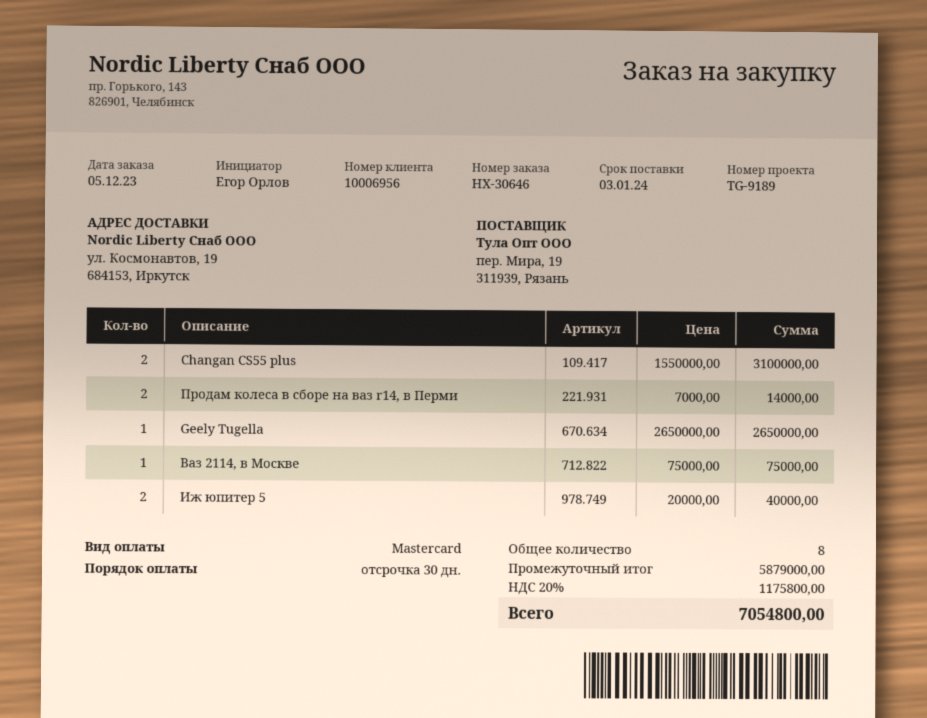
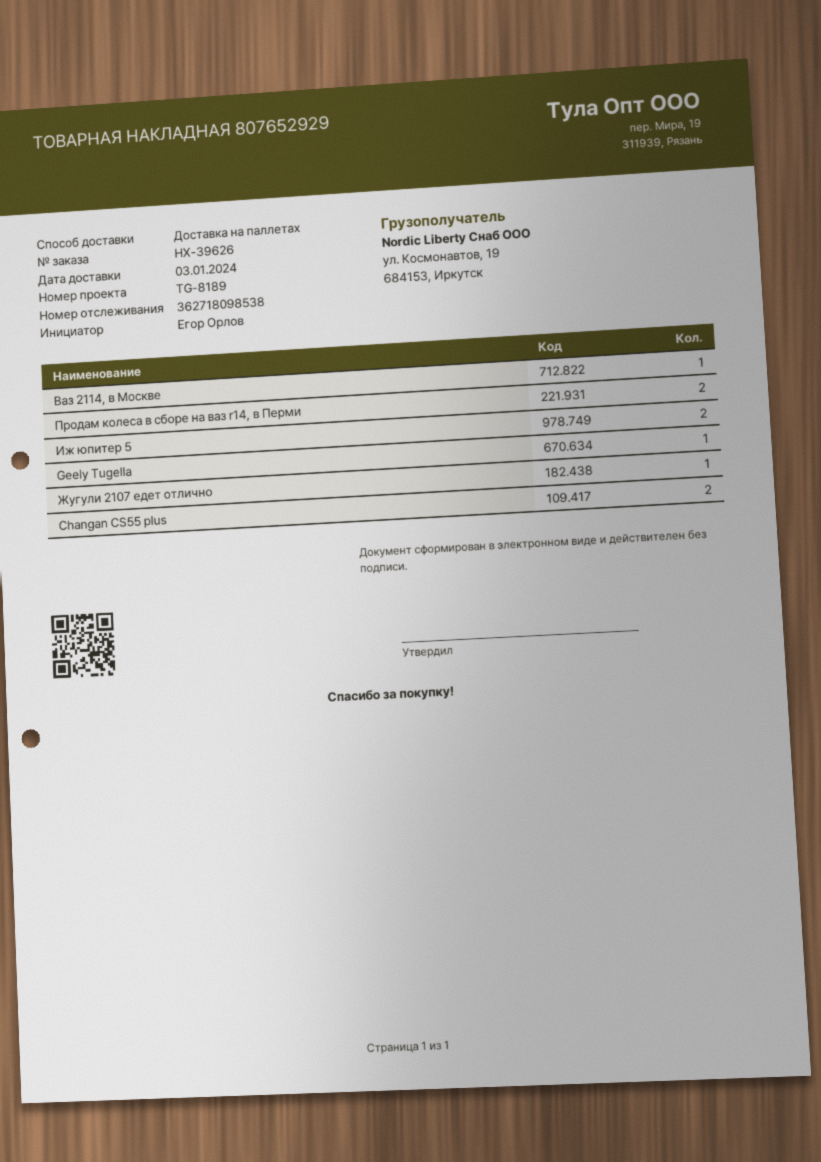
order number: HX-30646 -> HX-39626
reference: TG-9189 -> TG-8189
Жугули 2107 едет отлично: none -> 1

